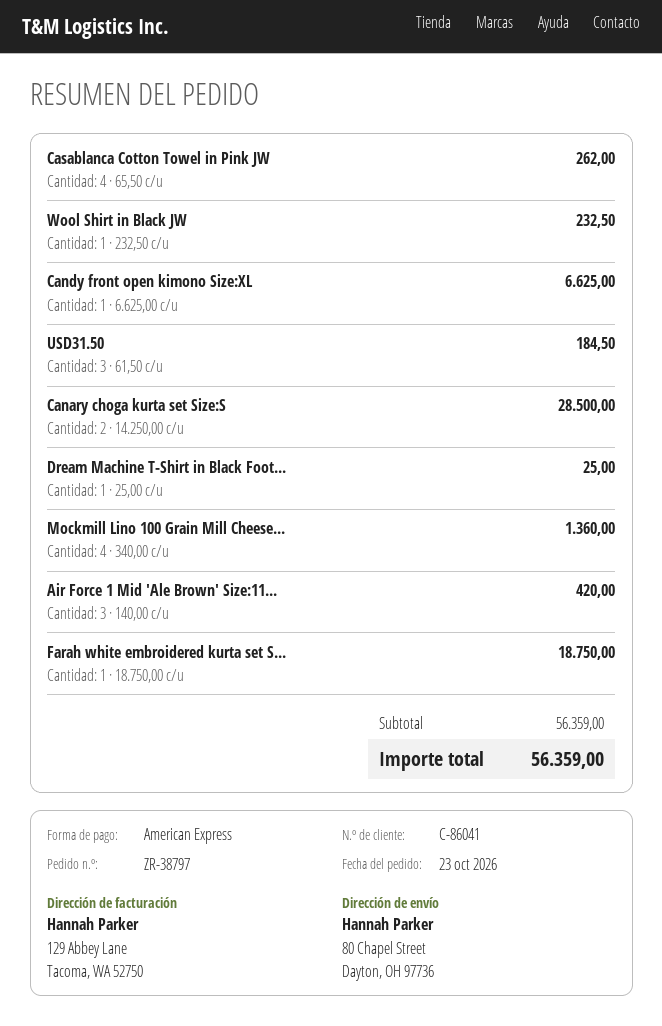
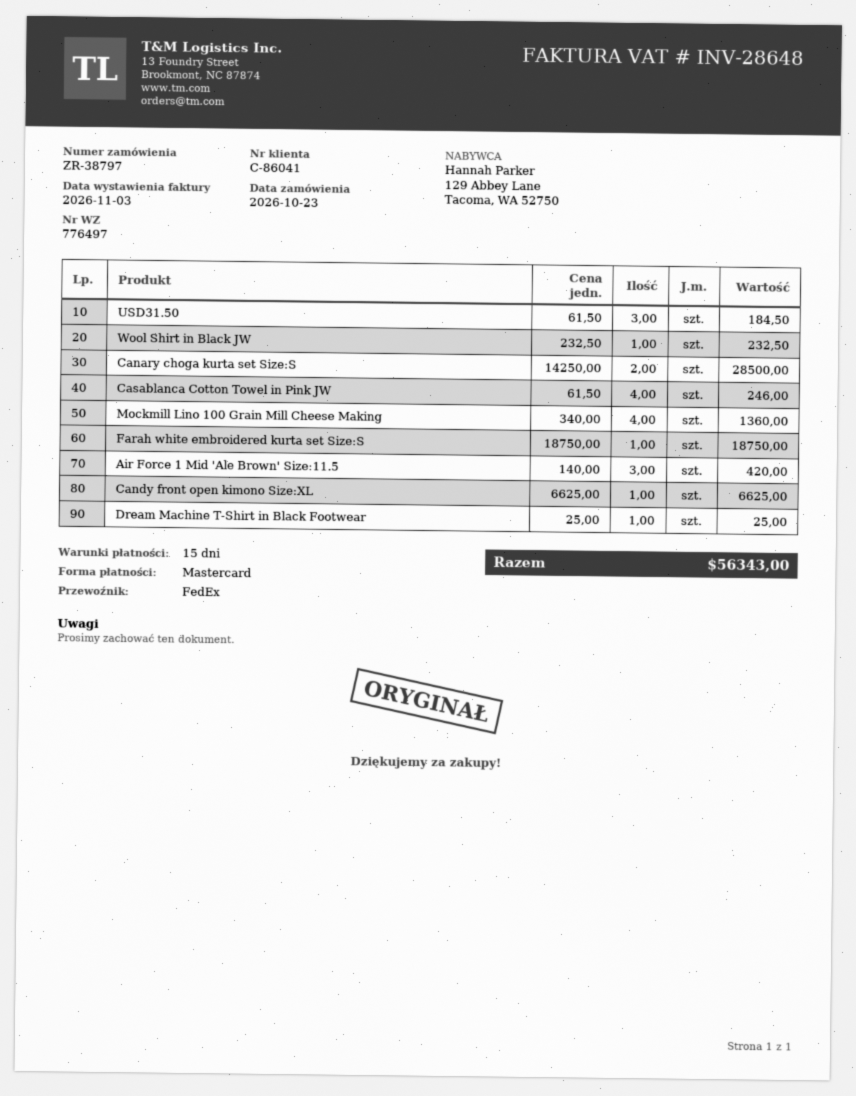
payment method: American Express -> Mastercard
Casablanca Cotton Towel in Pink JW: 4 x 65.50 = 262.00 -> 4 x 61.50 = 246.00
total: 56359.00 -> 56343.00

